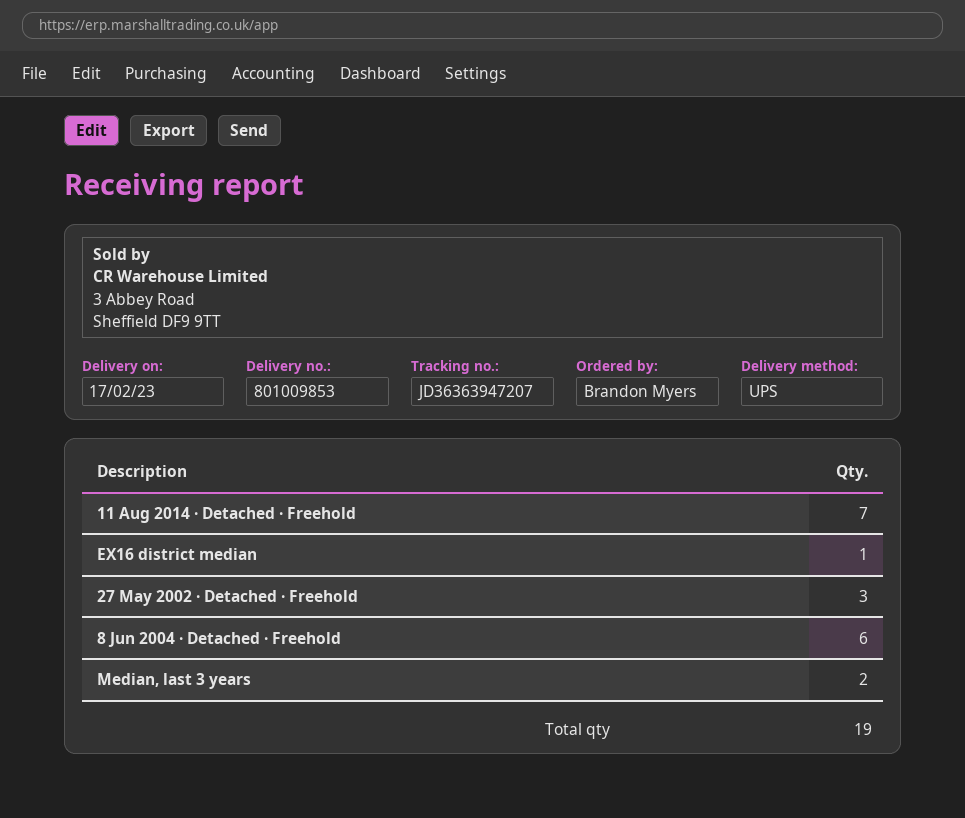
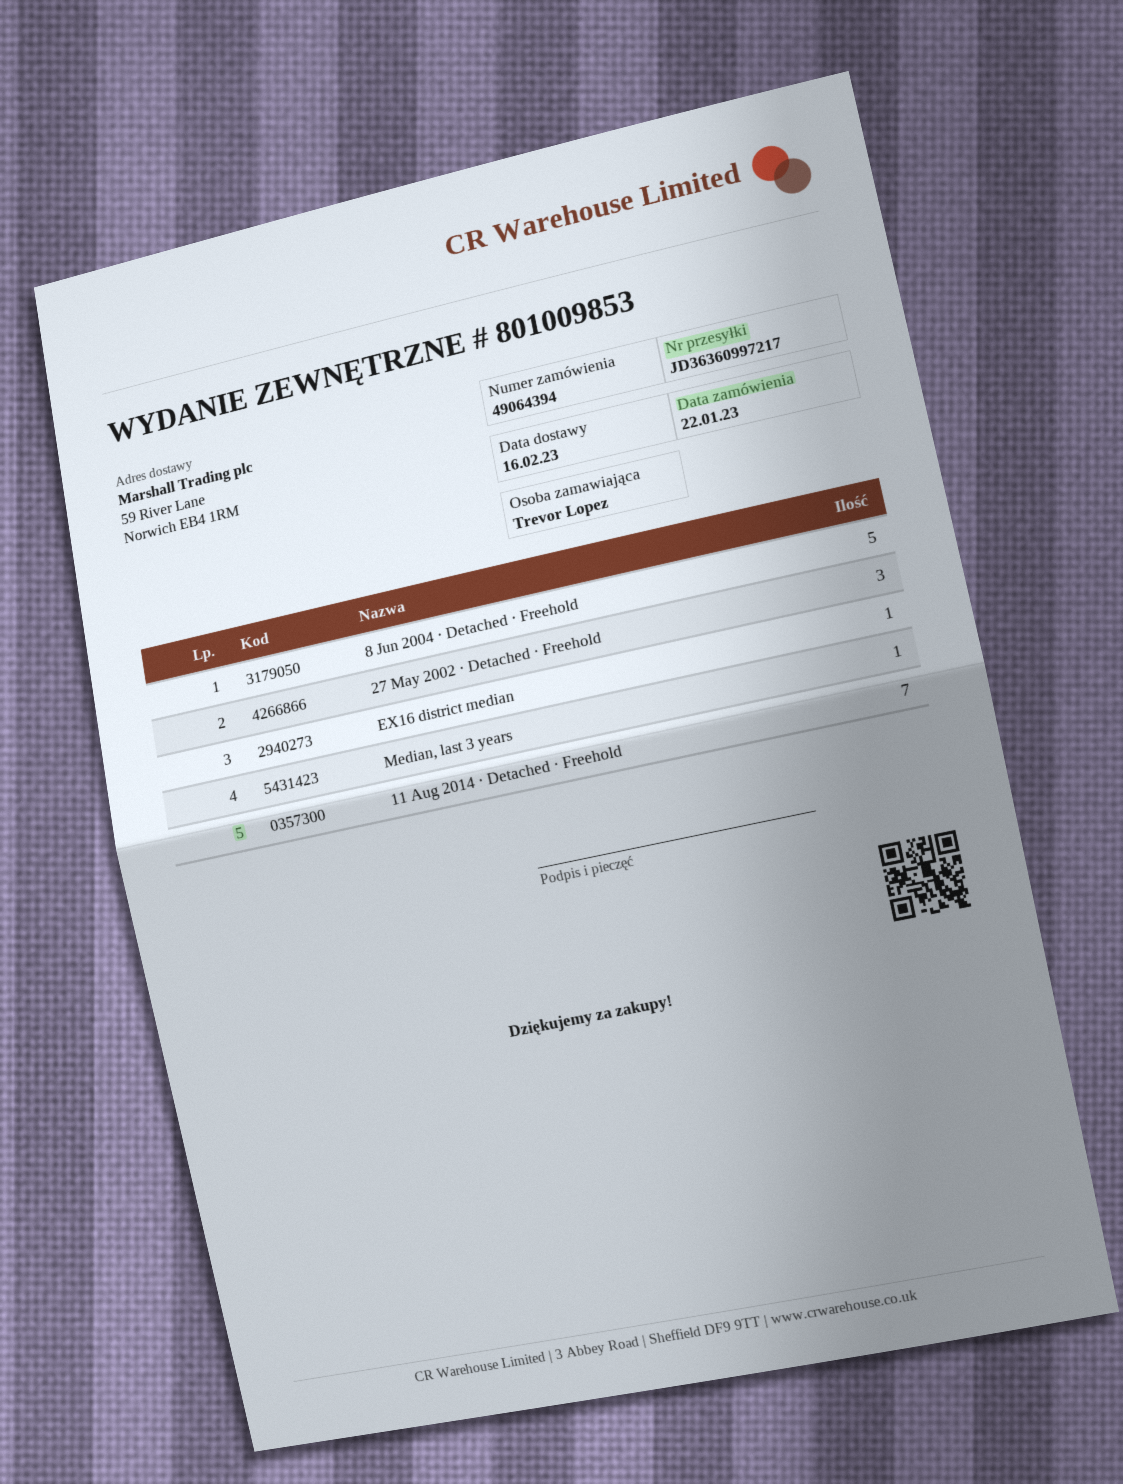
delivery date: 2023-02-17 -> 2023-02-16
ordered by: Brandon Myers -> Trevor Lopez
tracking number: JD36363947207 -> JD36360997217
8 Jun 2004 · Detached · Freehold: 6 -> 5
Median, last 3 years: 2 -> 1

